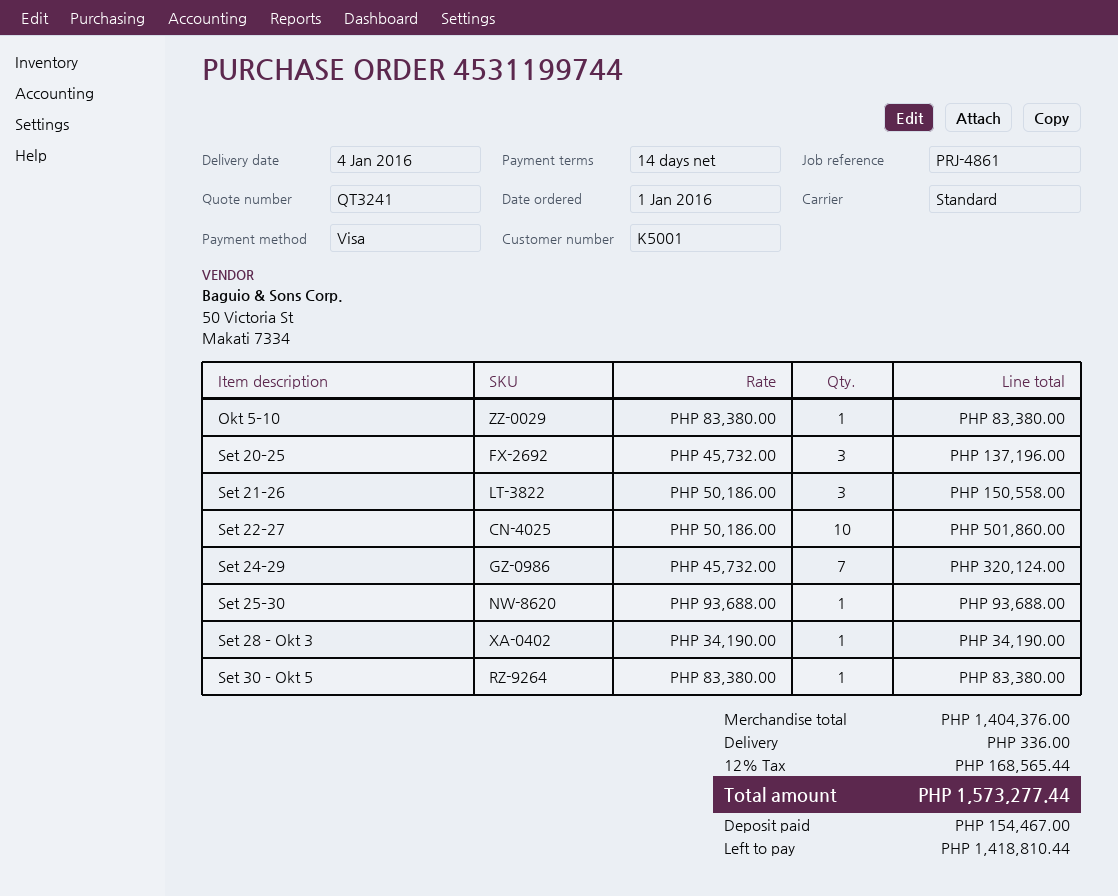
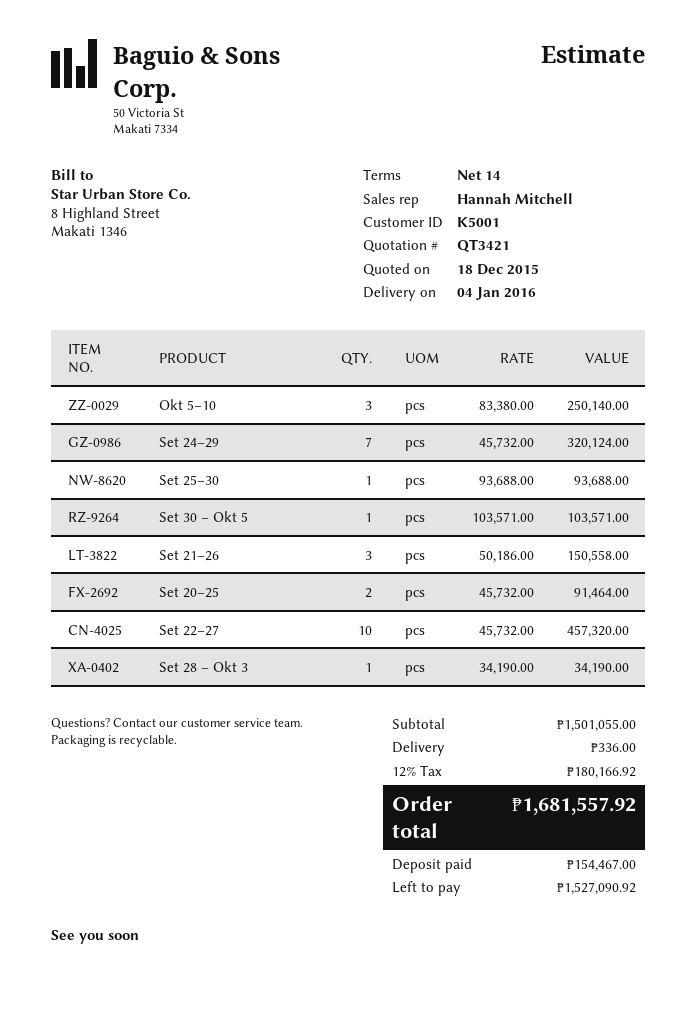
quote number: QT3241 -> QT3421
Okt 5–10: 1 x 83380.00 = 83380.00 -> 3 x 83380.00 = 250140.00
Set 20–25: 3 x 45732.00 = 137196.00 -> 2 x 45732.00 = 91464.00
Set 22–27: 10 x 50186.00 = 501860.00 -> 10 x 45732.00 = 457320.00
Set 30 – Okt 5: 1 x 83380.00 = 83380.00 -> 1 x 103571.00 = 103571.00
subtotal: 1404376.00 -> 1501055.00
tax: 12% = 168565.44 -> 12% = 180166.92
total: 1573277.44 -> 1681557.92
balance: 1418810.44 -> 1527090.92

